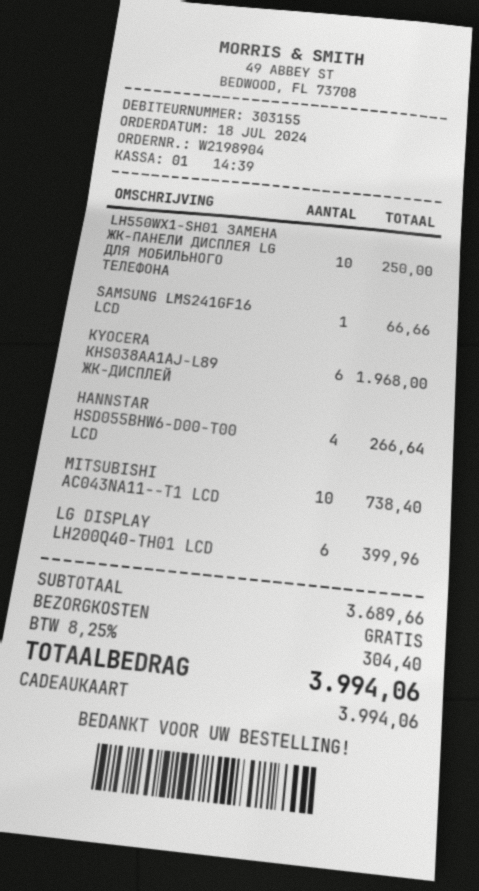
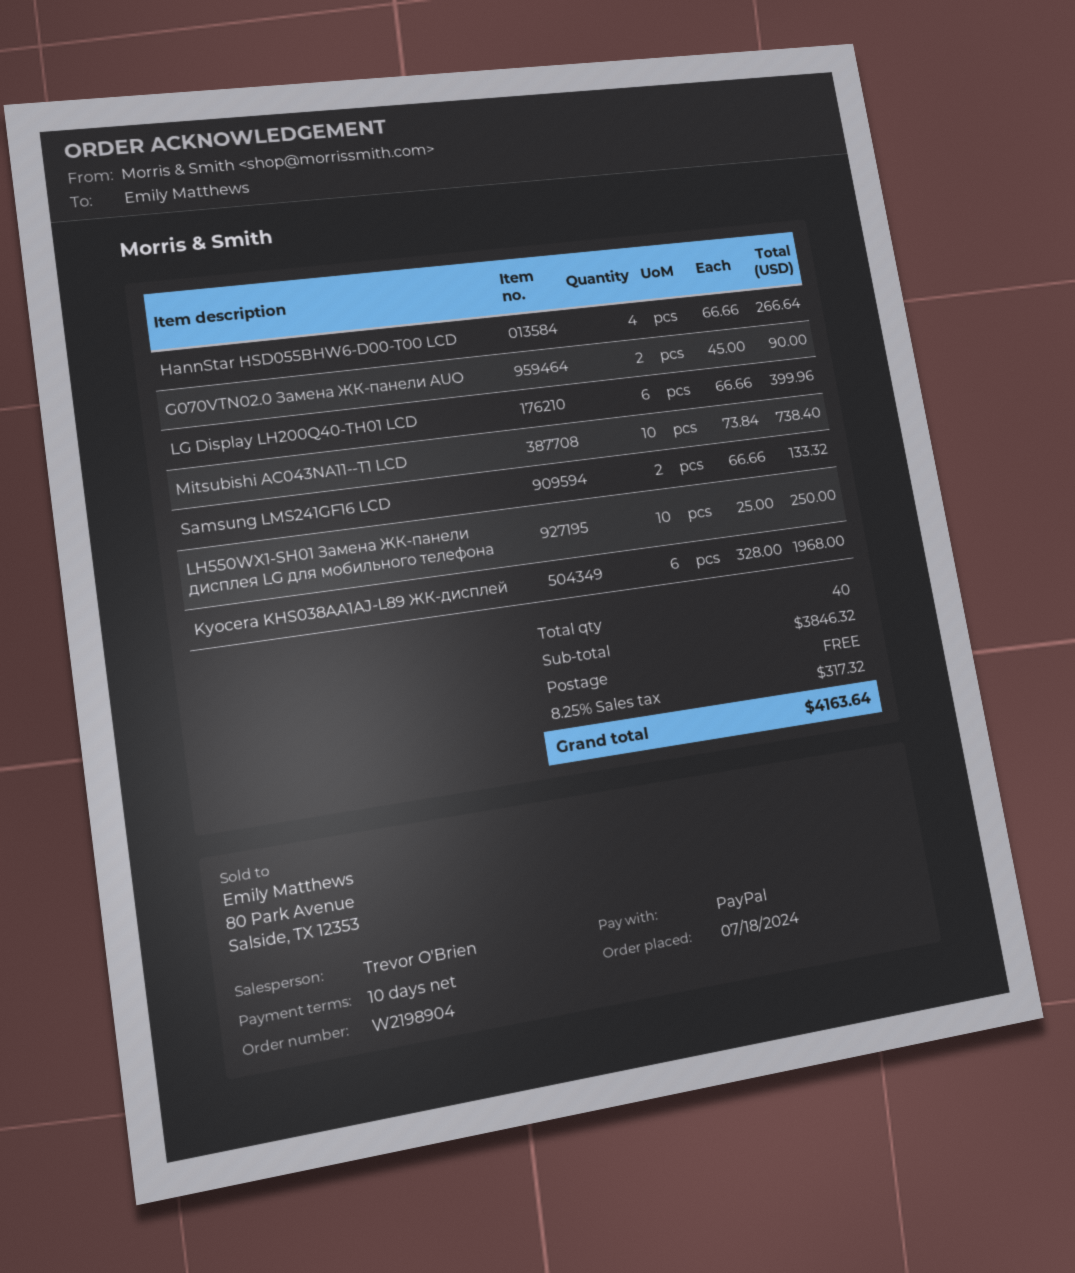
payment method: gift card -> PayPal
SAMSUNG LMS241GF16 LCD: 1 for 66.66 -> 2 for 133.32
G070VTN02.0 Замена ЖК-панели AUO: none -> 2 for 90.00
subtotal: 3689.66 -> 3846.32
tax: 8.25% = 304.40 -> 8.25% = 317.32
total: 3994.06 -> 4163.64

